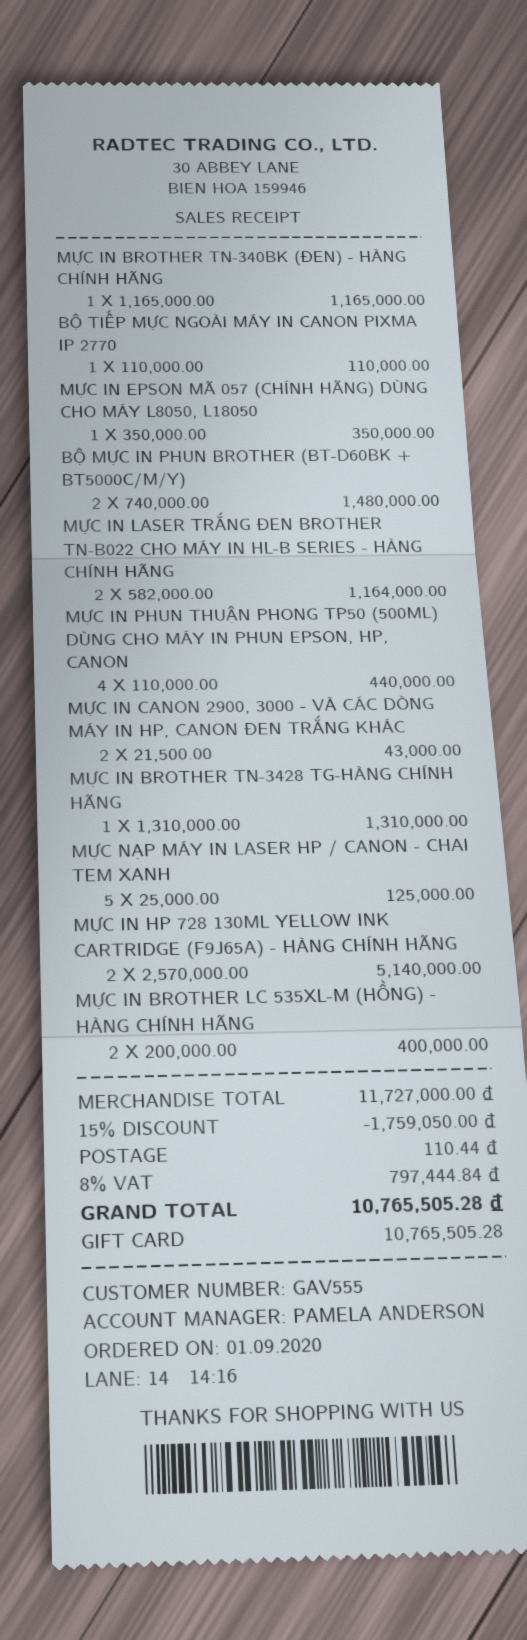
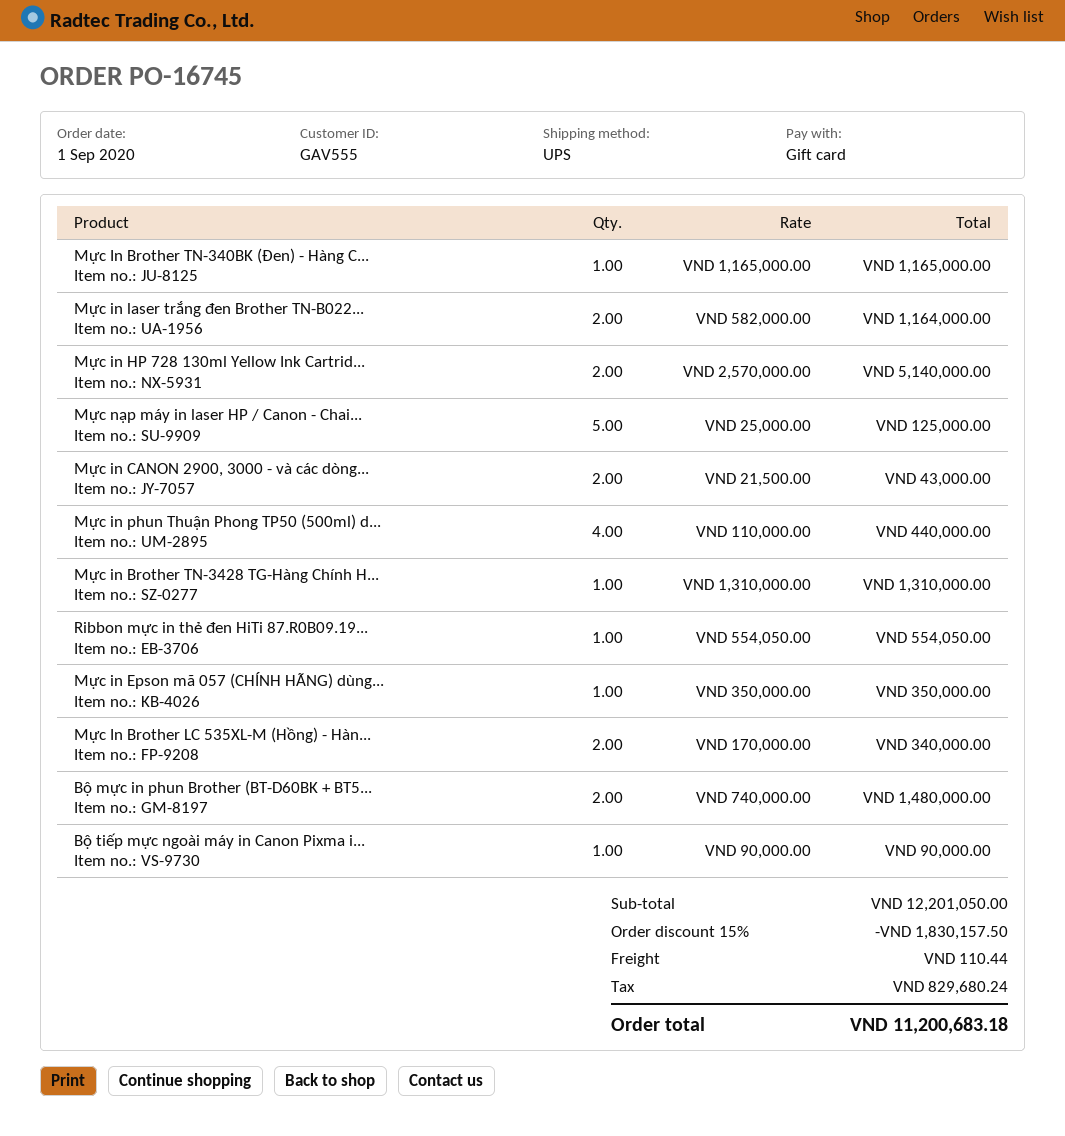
BỘ TIẾP MỰC NGOÀI MÁY IN CANON PIXMA IP 2770: 1 x 110000.00 = 110000.00 -> 1 x 90000.00 = 90000.00
MỰC IN BROTHER LC 535XL-M (HỒNG) - HÀNG CHÍNH HÃNG: 2 x 200000.00 = 400000.00 -> 2 x 170000.00 = 340000.00
Ribbon mực in thẻ đen HiTi 87.R0B09.19...: none -> 1 x 554050.00 = 554050.00
subtotal: 11727000.00 -> 12201050.00
discount: 15% = 1759050.00 -> 15% = 1830157.50
tax: 797444.84 -> 829680.24
total: 10765505.28 -> 11200683.18

